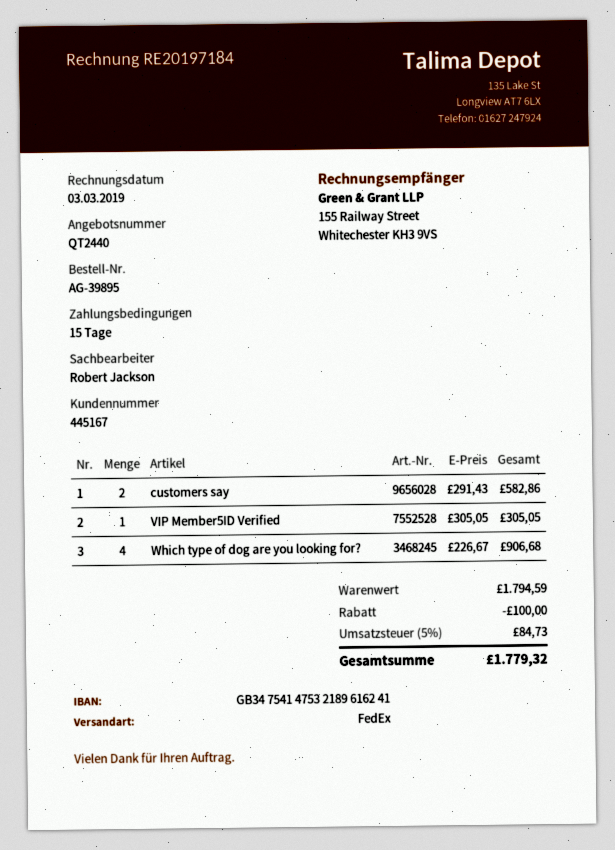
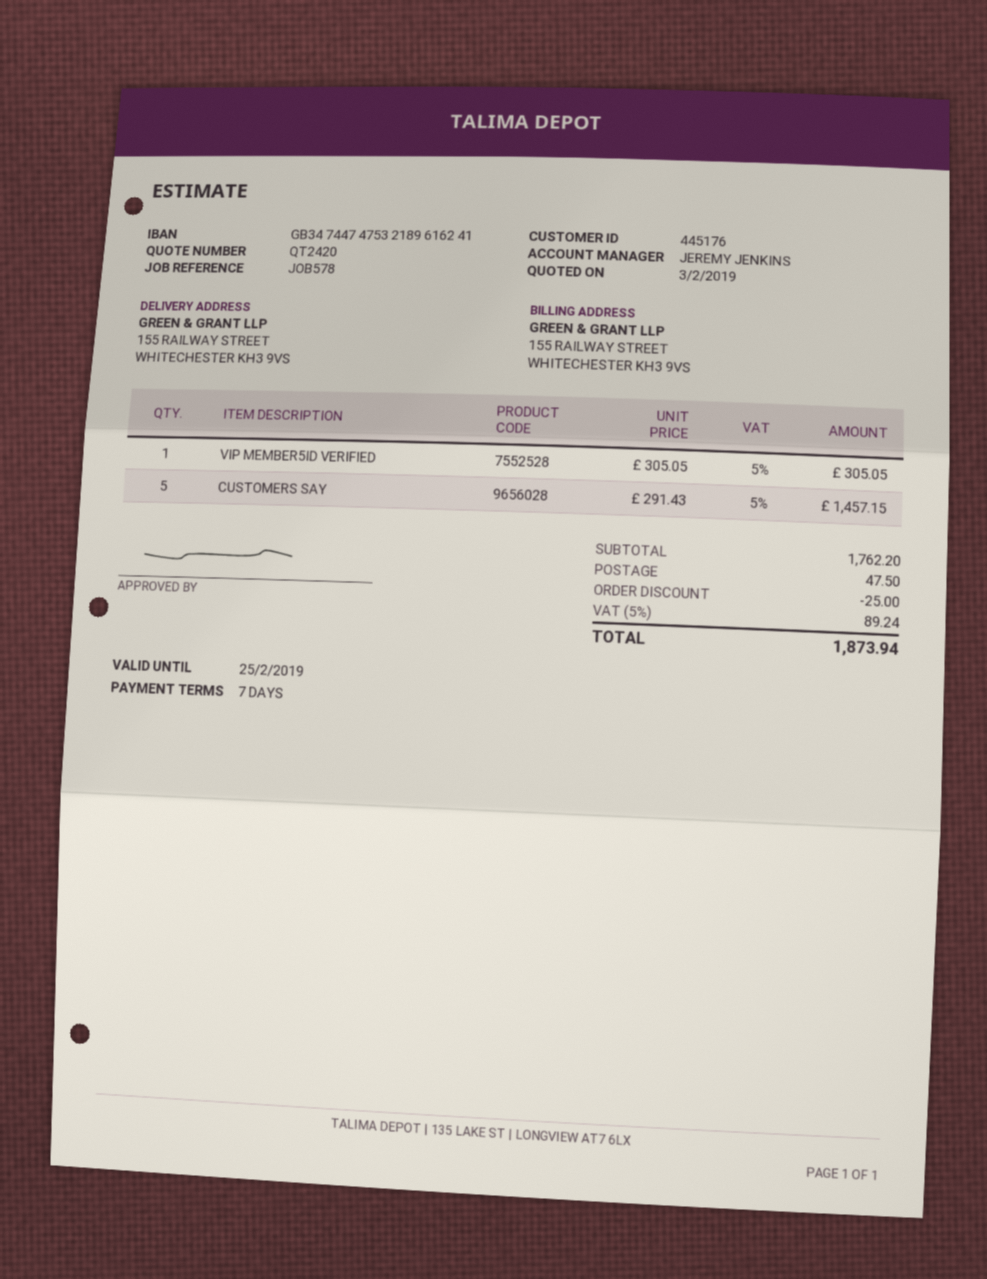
quote number: QT2440 -> QT2420
payment terms: 15 days -> 7 days
customer number: 445167 -> 445176
sales rep: Robert Jackson -> JEREMY JENKINS
bank account: GB34754147532189616241 -> GB34744747532189616241
customers say: 2 x 291.43 = 582.86 -> 5 x 291.43 = 1457.15
Which type of dog are you looking for?: 4 x 226.67 = 906.68 -> none
subtotal: 1794.59 -> 1762.20
discount: 100.00 -> 25.00
shipping: none -> 47.50
tax: 5% = 84.73 -> 5% = 89.24
total: 1779.32 -> 1873.94

